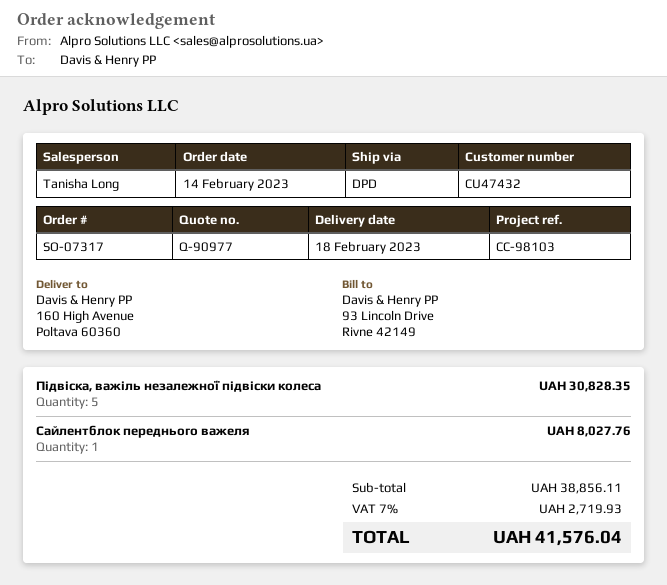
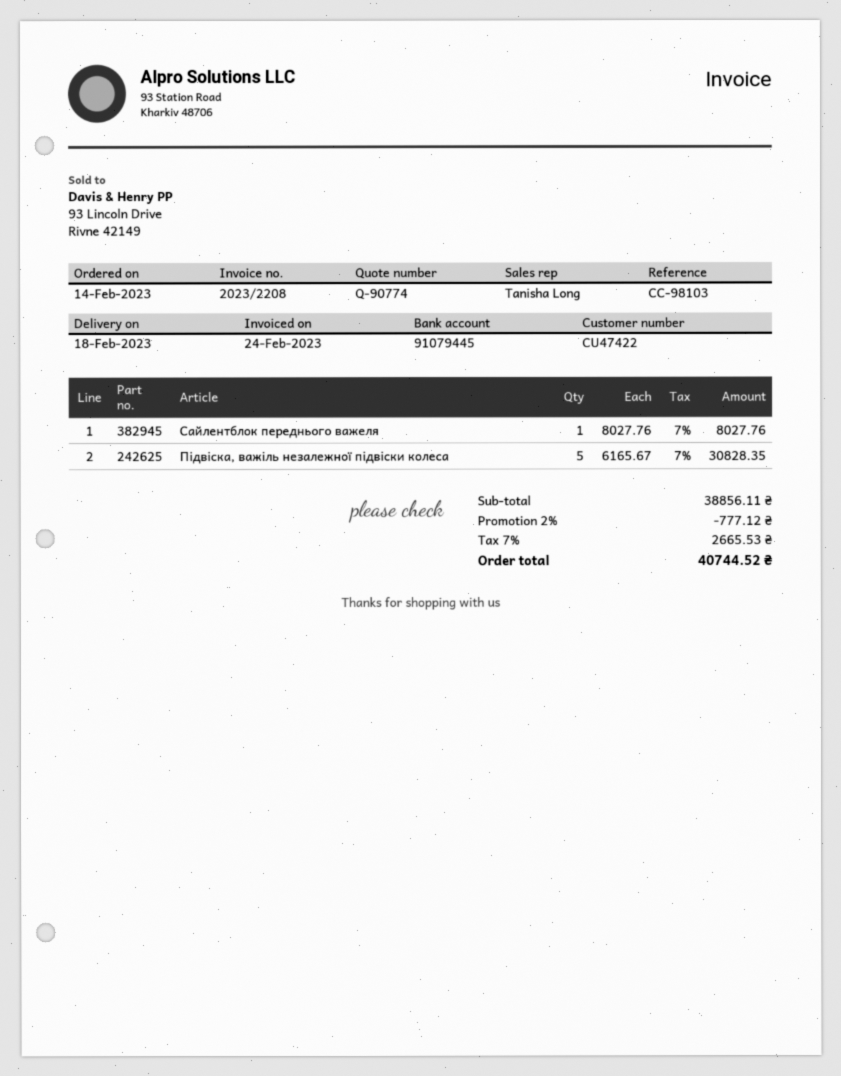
quote number: Q-90977 -> Q-90774
customer number: CU47432 -> CU47422
discount: none -> 2% = 777.12
tax: 7% = 2719.93 -> 7% = 2665.53
total: 41576.04 -> 40744.52

